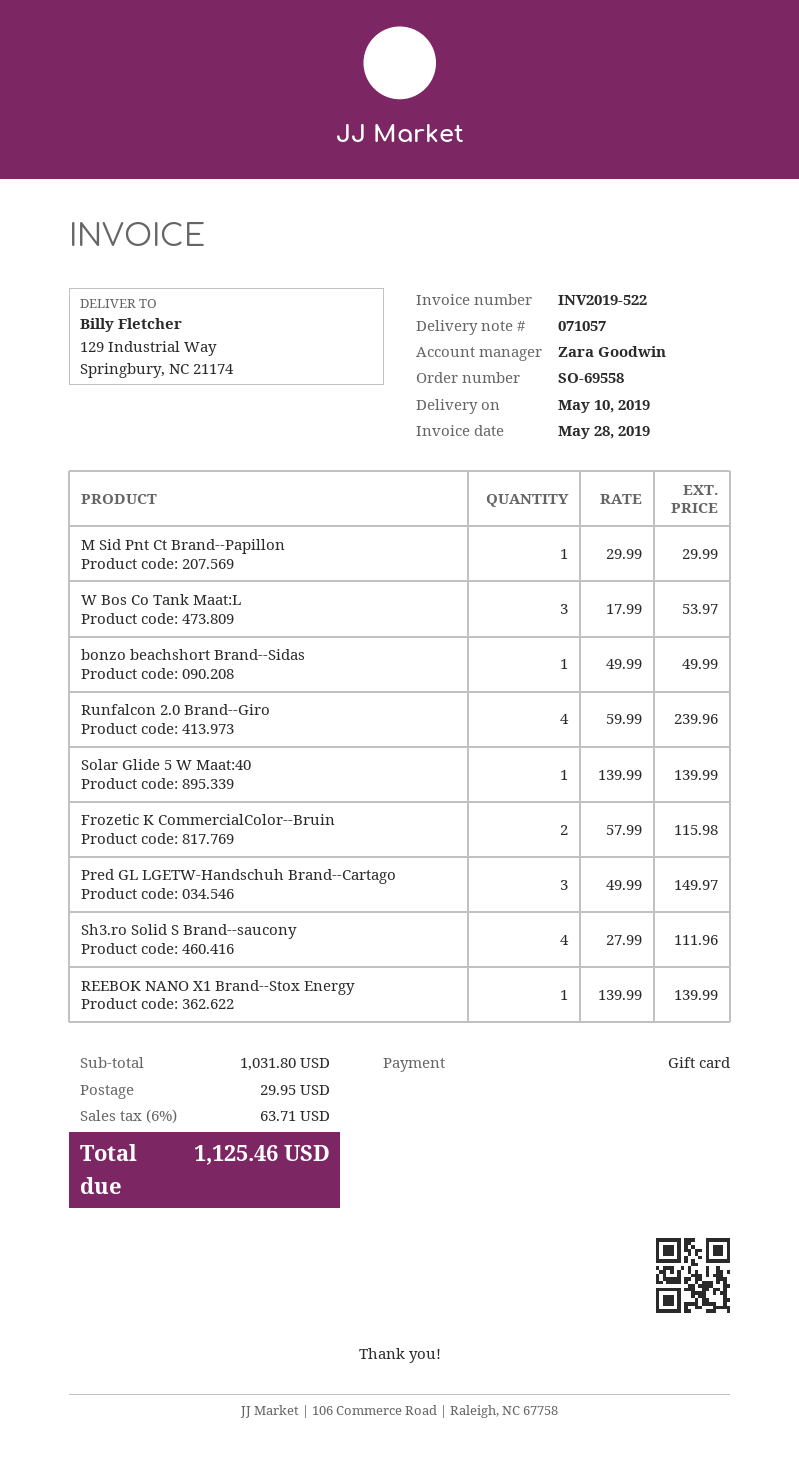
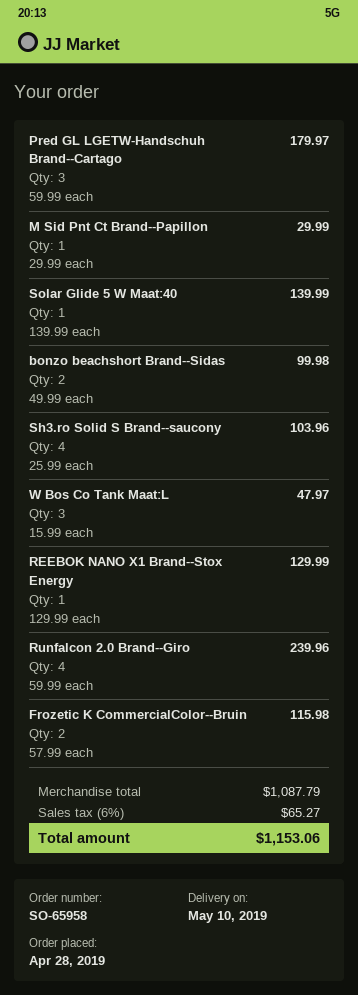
order number: SO-69558 -> SO-65958
W Bos Co Tank Maat:L: 3 x 17.99 = 53.97 -> 3 x 15.99 = 47.97
bonzo beachshort Brand--Sidas: 1 x 49.99 = 49.99 -> 2 x 49.99 = 99.98
Pred GL LGETW-Handschuh Brand--Cartago: 3 x 49.99 = 149.97 -> 3 x 59.99 = 179.97
Sh3.ro Solid S Brand--saucony: 4 x 27.99 = 111.96 -> 4 x 25.99 = 103.96
REEBOK NANO X1 Brand--Stox Energy: 1 x 139.99 = 139.99 -> 1 x 129.99 = 129.99
subtotal: 1031.80 -> 1087.79
shipping: 29.95 -> none
tax: 6% = 63.71 -> 6% = 65.27
total: 1125.46 -> 1153.06

